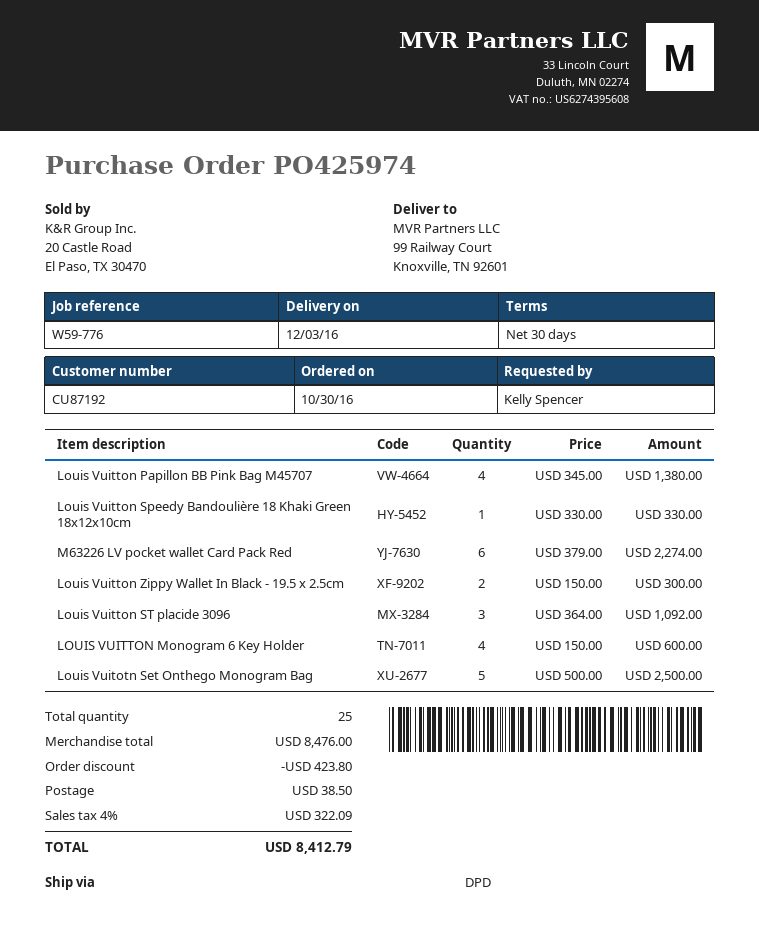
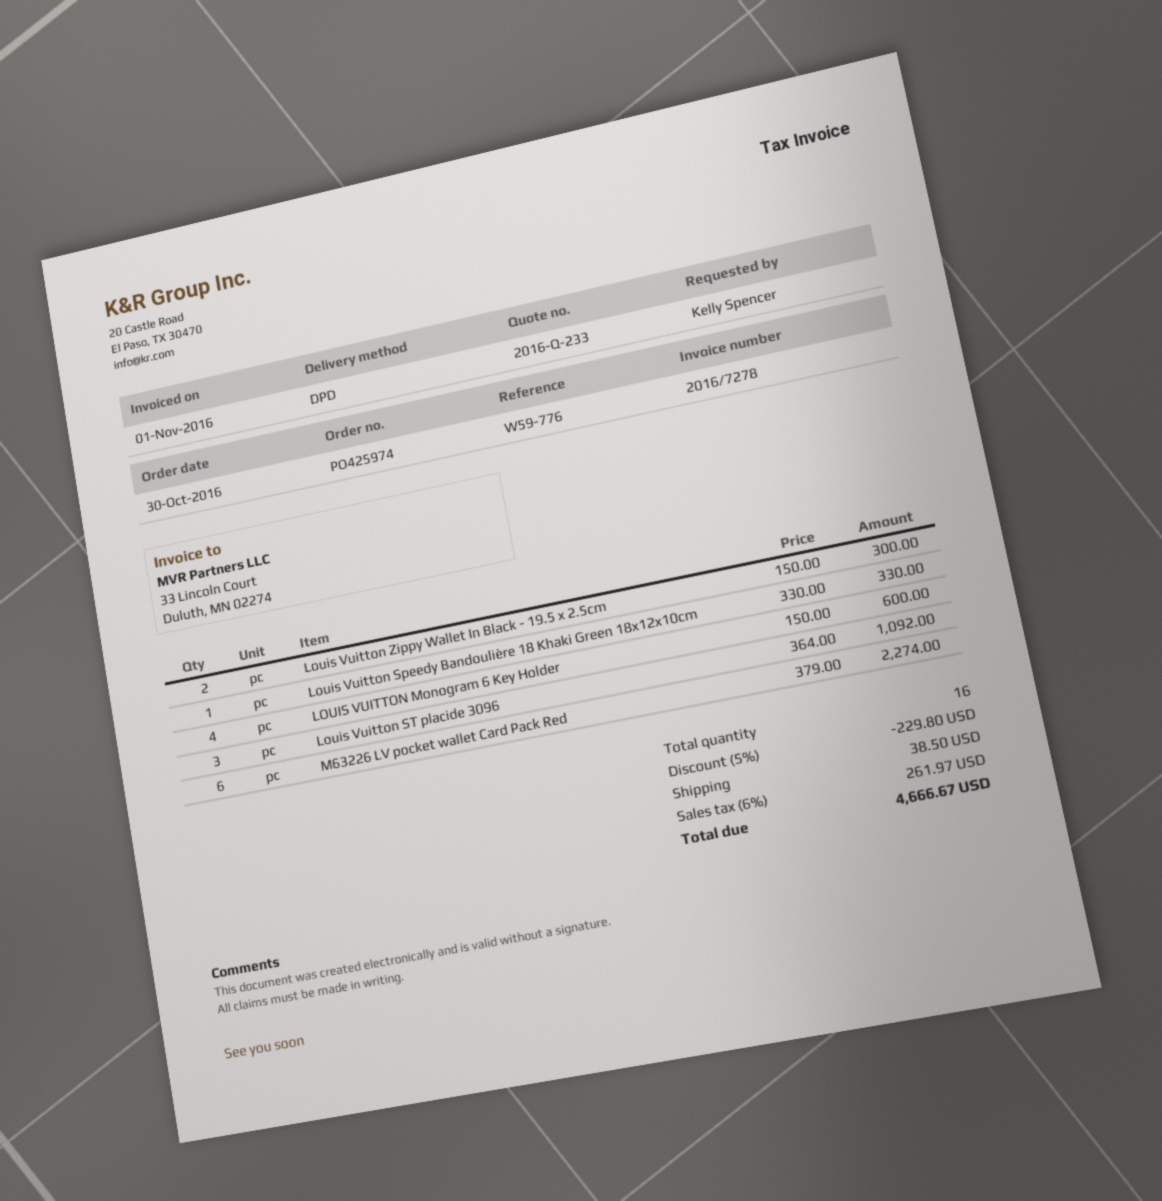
Louis Vuitton Papillon BB Pink Bag M45707: 4 x 345.00 = 1380.00 -> none
Louis Vuitotn Set Onthego Monogram Bag: 5 x 500.00 = 2500.00 -> none
total quantity: 25 -> 16
discount: 423.80 -> 229.80
tax: 4% = 322.09 -> 6% = 261.97
total: 8412.79 -> 4666.67

